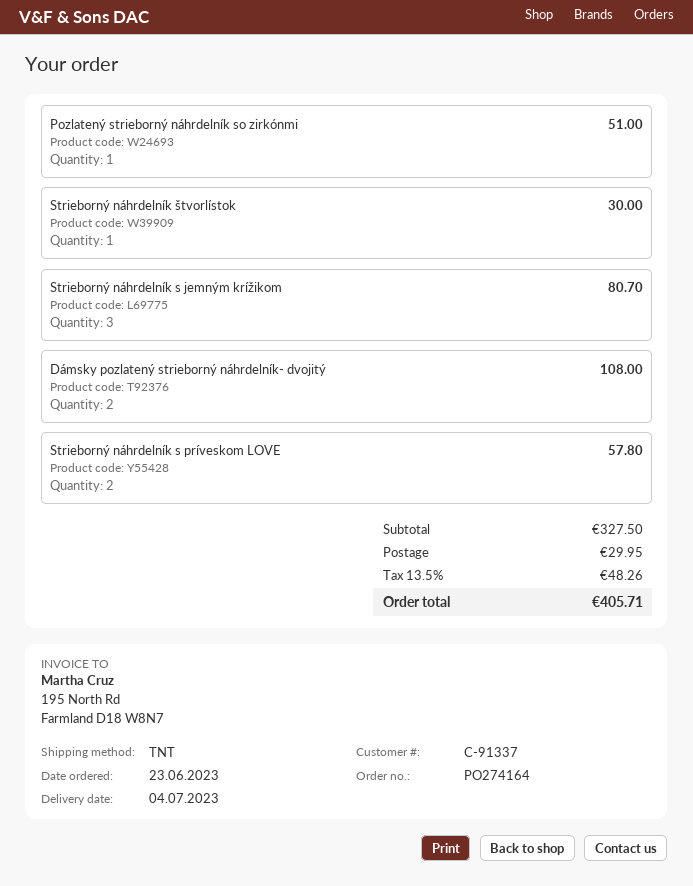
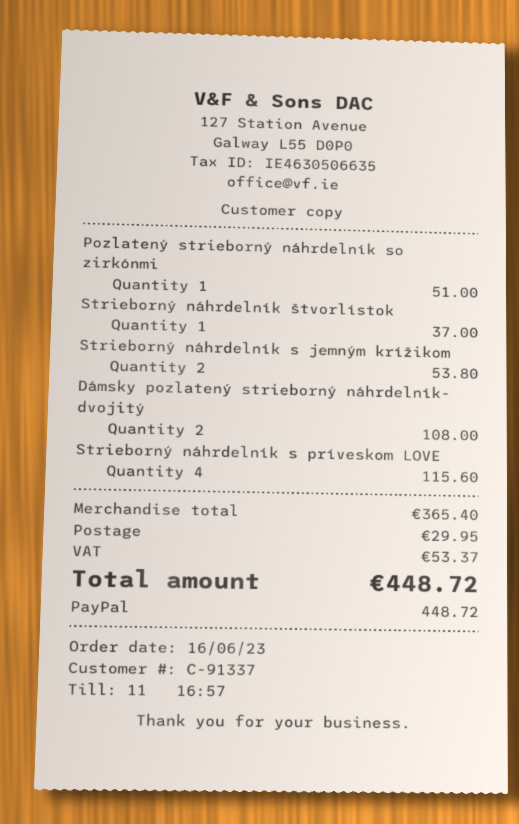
order date: 2023-06-23 -> 2023-06-16
Strieborný náhrdelník štvorlístok: 1 for 30.00 -> 1 for 37.00
Strieborný náhrdelník s jemným krížikom: 3 for 80.70 -> 2 for 53.80
Strieborný náhrdelník s príveskom LOVE: 2 for 57.80 -> 4 for 115.60
subtotal: 327.50 -> 365.40
tax: 48.26 -> 53.37
total: 405.71 -> 448.72

